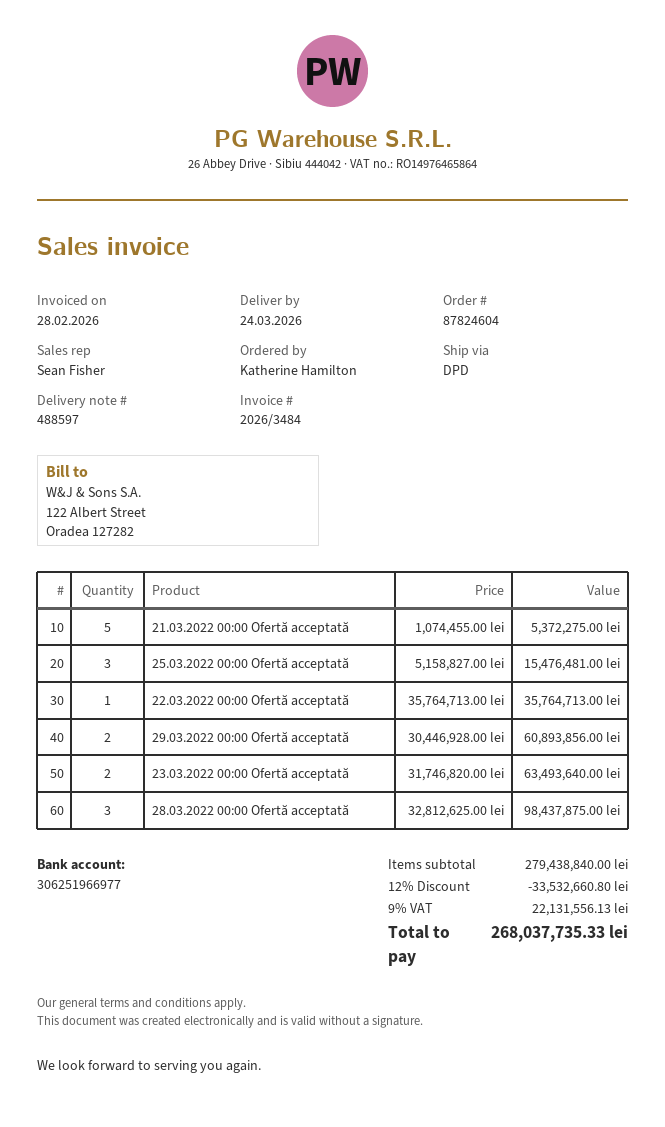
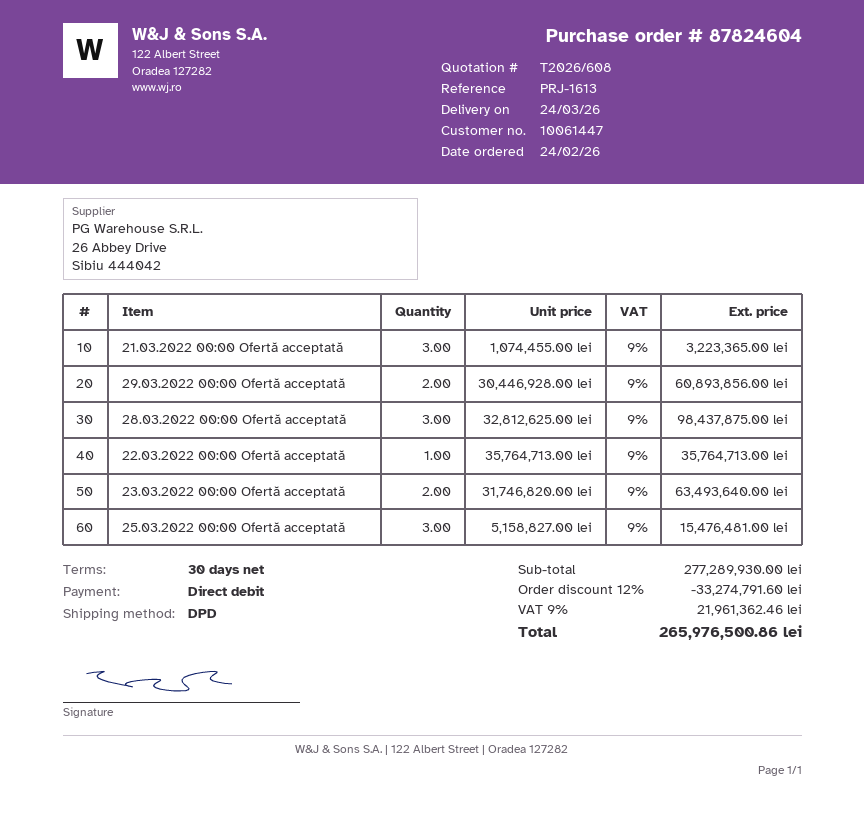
21.03.2022 00:00 Ofertă acceptată: 5 x 1074455.00 = 5372275.00 -> 3 x 1074455.00 = 3223365.00
subtotal: 279438840.00 -> 277289930.00
discount: 12% = 33532660.80 -> 12% = 33274791.60
tax: 9% = 22131556.13 -> 9% = 21961362.46
total: 268037735.33 -> 265976500.86

